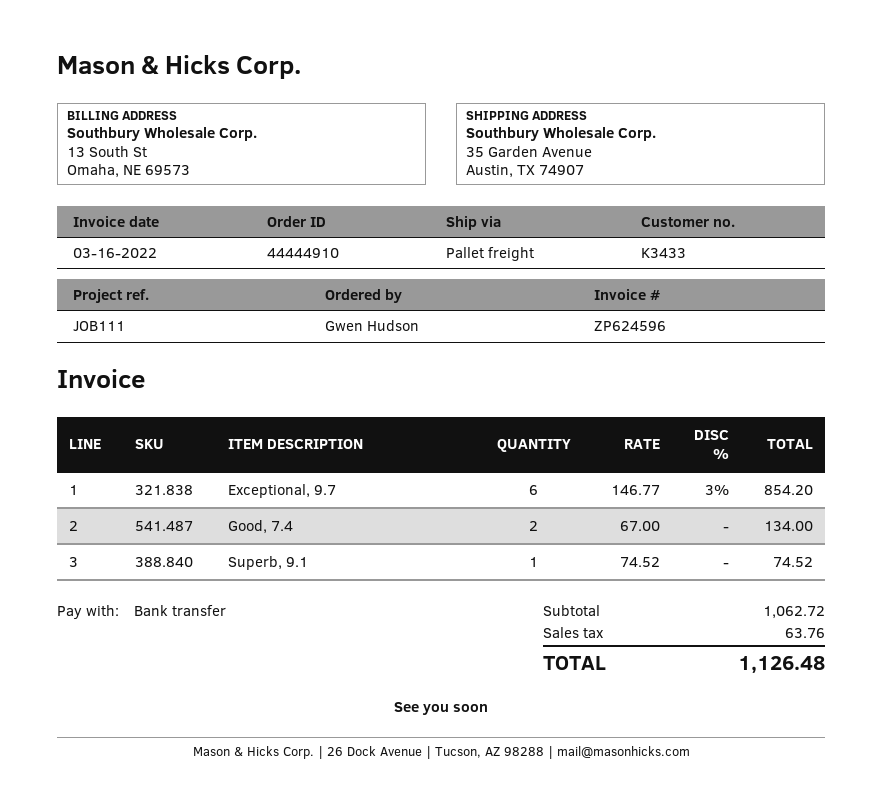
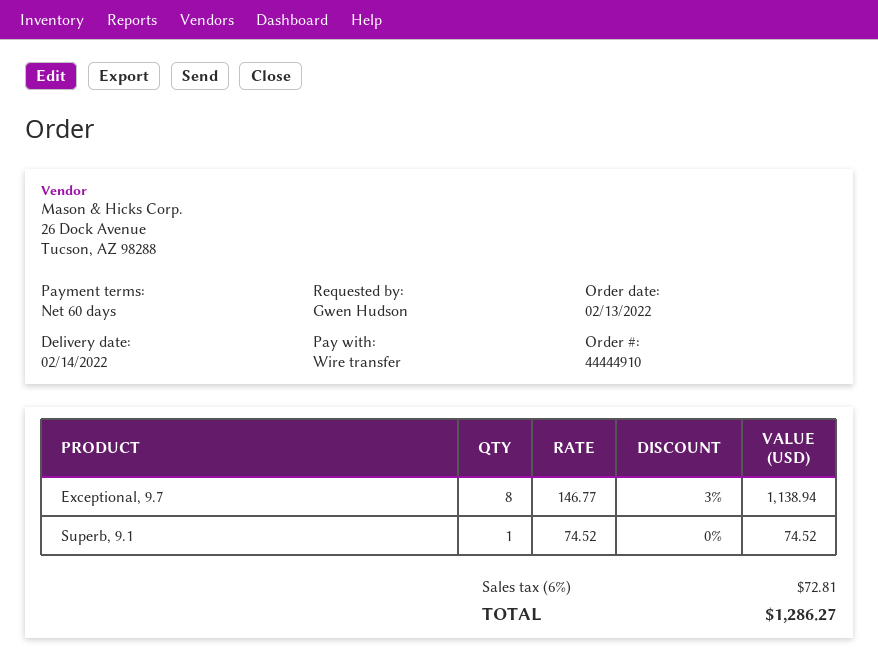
Exceptional, 9.7: 6 x 146.77 - 3% = 854.20 -> 8 x 146.77 - 3% = 1138.94
Good, 7.4: 2 x 67.00 = 134.00 -> none
tax: 63.76 -> 72.81
total: 1126.48 -> 1286.27

